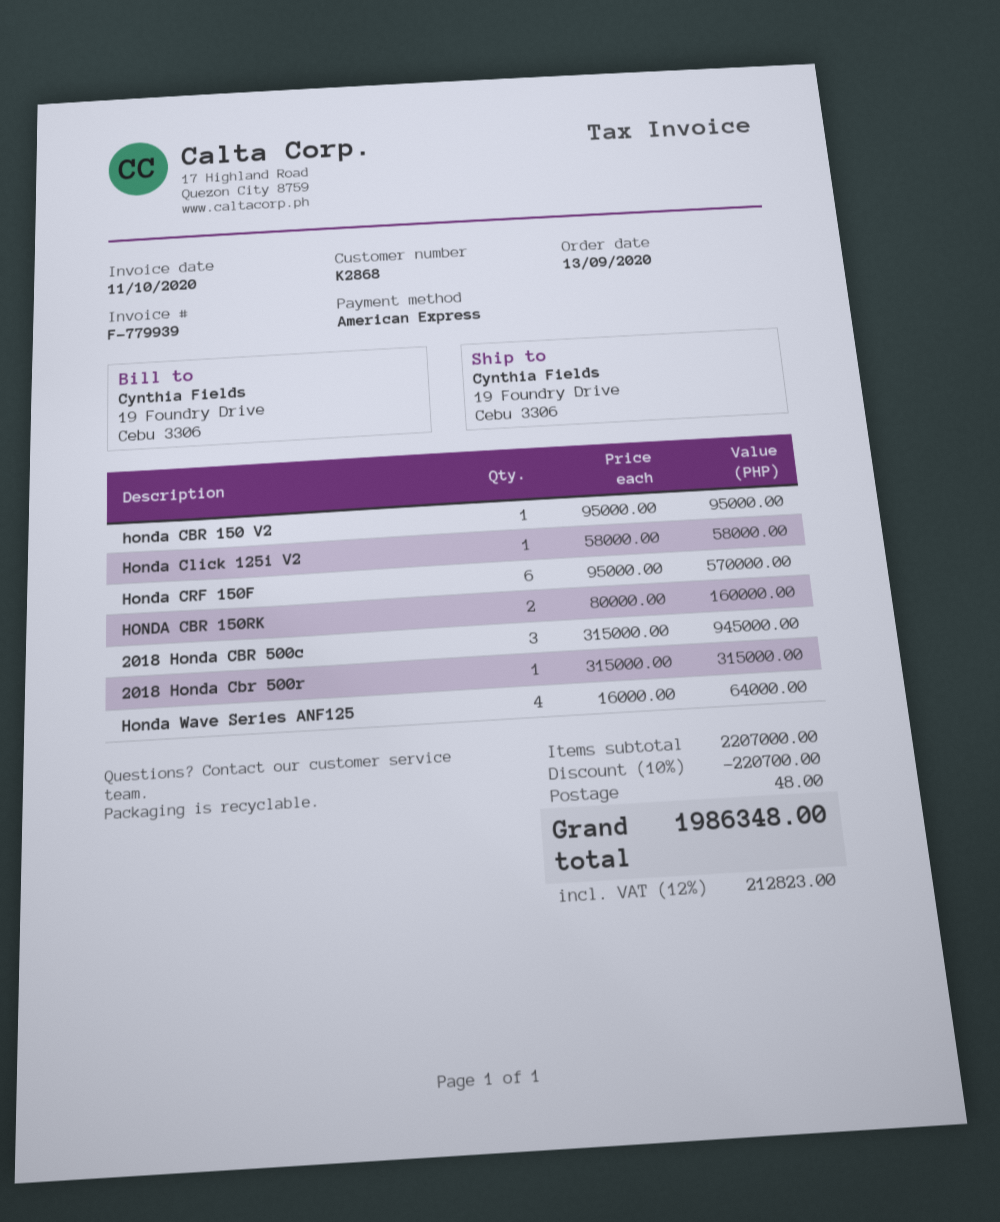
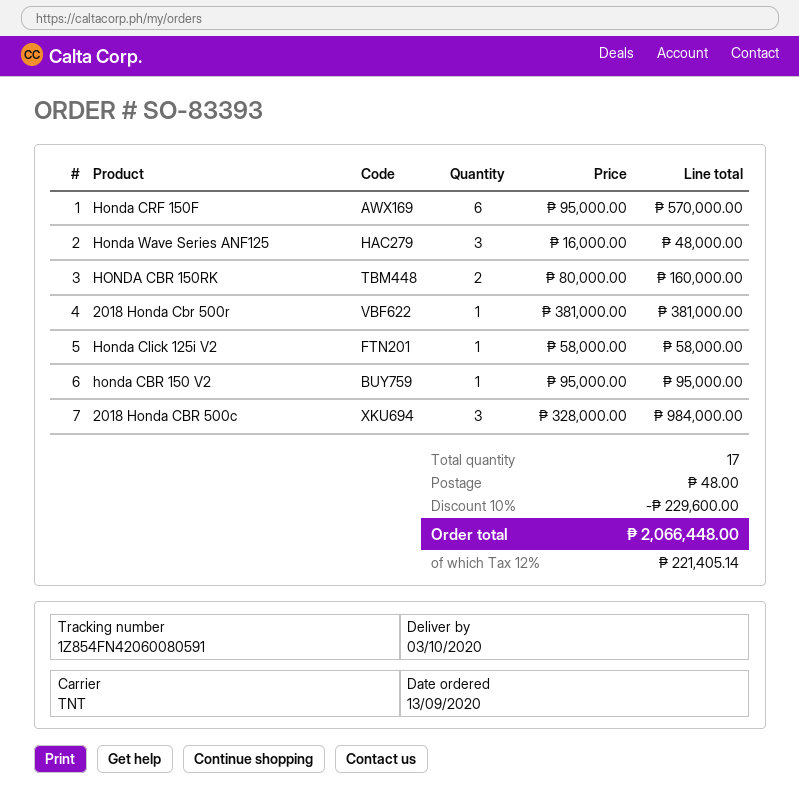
2018 Honda CBR 500c: 3 x 315000.00 = 945000.00 -> 3 x 328000.00 = 984000.00
2018 Honda Cbr 500r: 1 x 315000.00 = 315000.00 -> 1 x 381000.00 = 381000.00
Honda Wave Series ANF125: 4 x 16000.00 = 64000.00 -> 3 x 16000.00 = 48000.00
discount: 10% = 220700.00 -> 10% = 229600.00
tax: 12% = 212823.00 -> 12% = 221405.14
total: 1986348.00 -> 2066448.00

